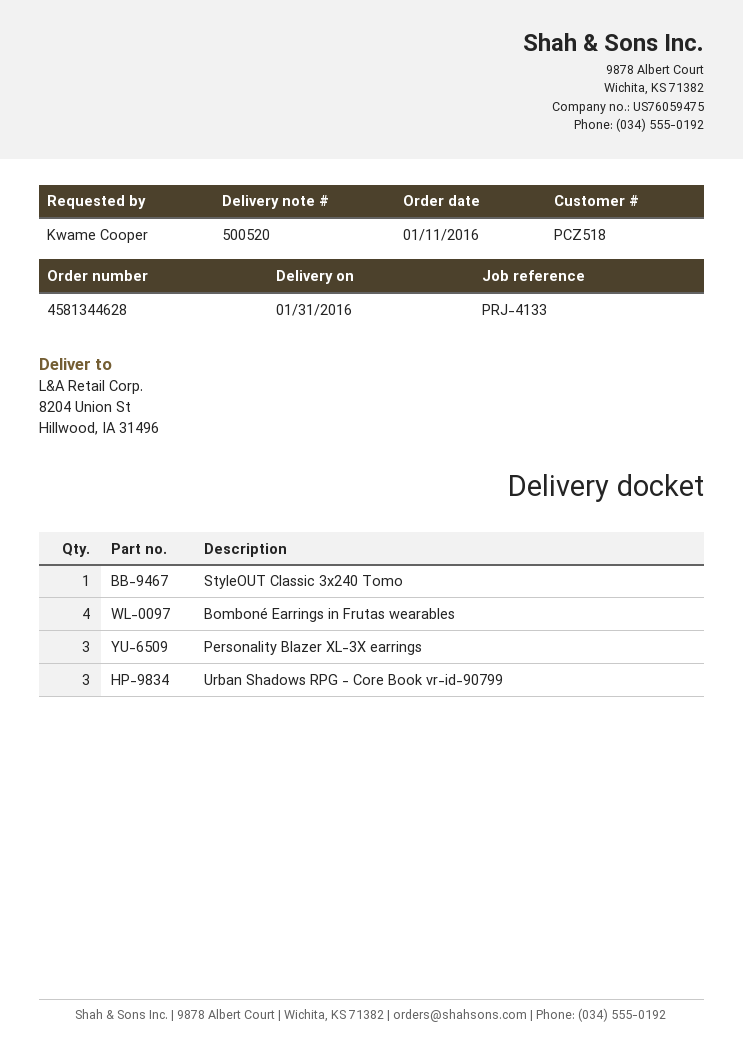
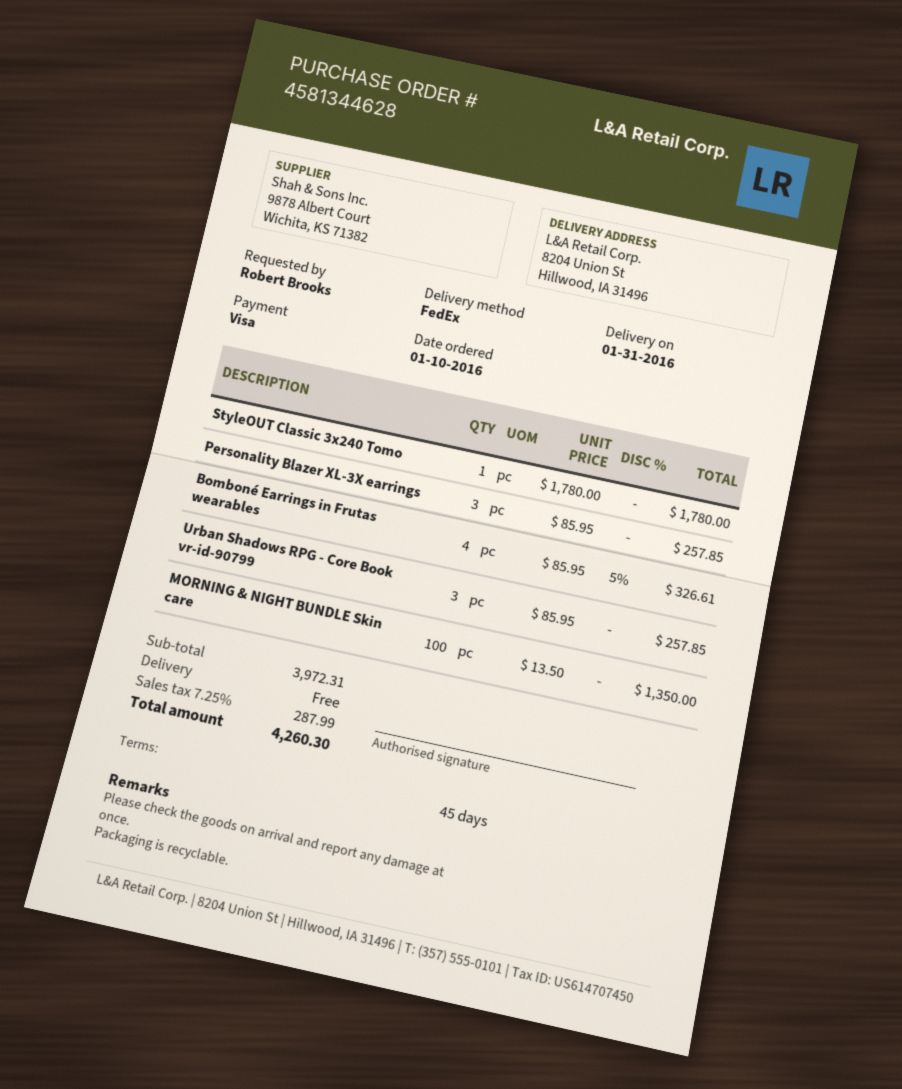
order date: 2016-01-11 -> 2016-01-10
ordered by: Kwame Cooper -> Robert Brooks
MORNING & NIGHT BUNDLE Skin care: none -> 100

